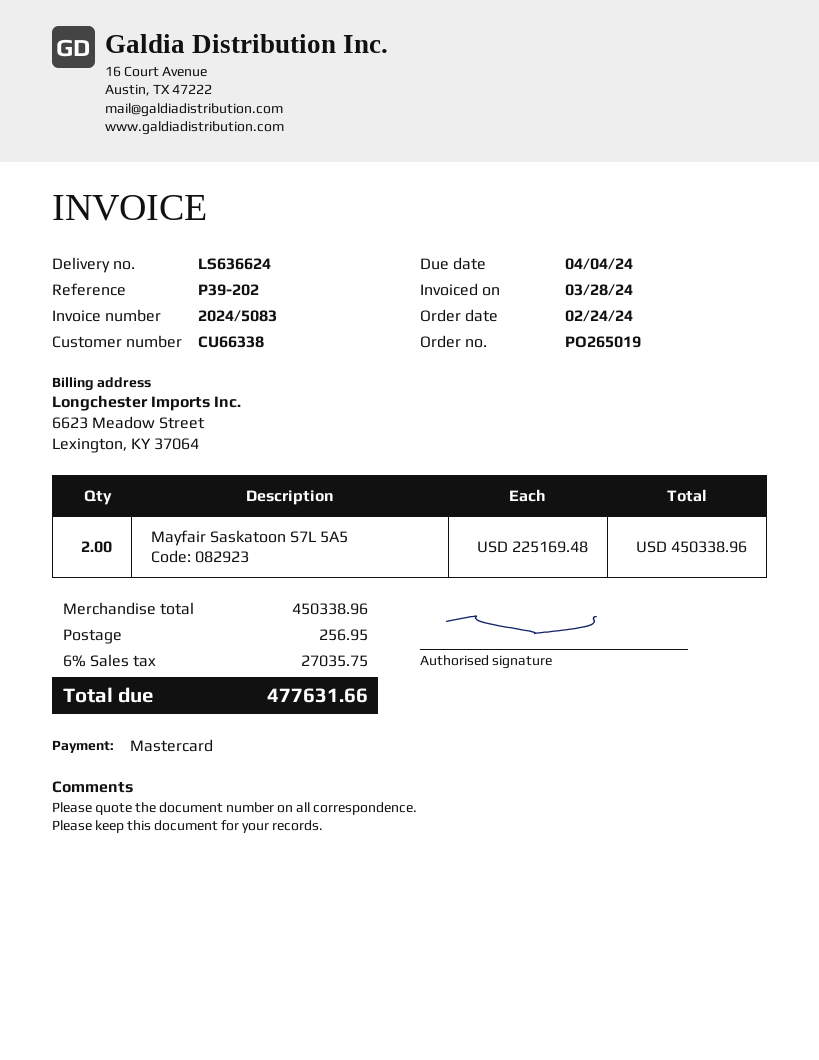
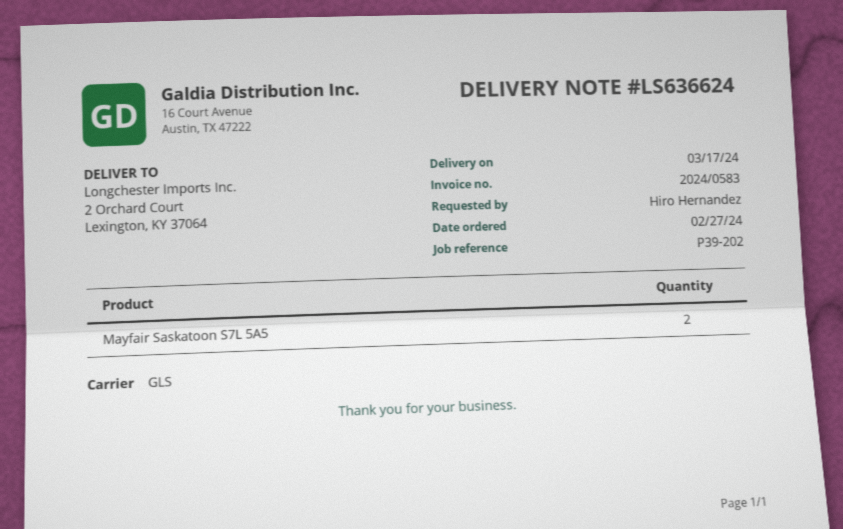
order date: 2024-02-24 -> 2024-02-27
invoice number: 2024/5083 -> 2024/0583

